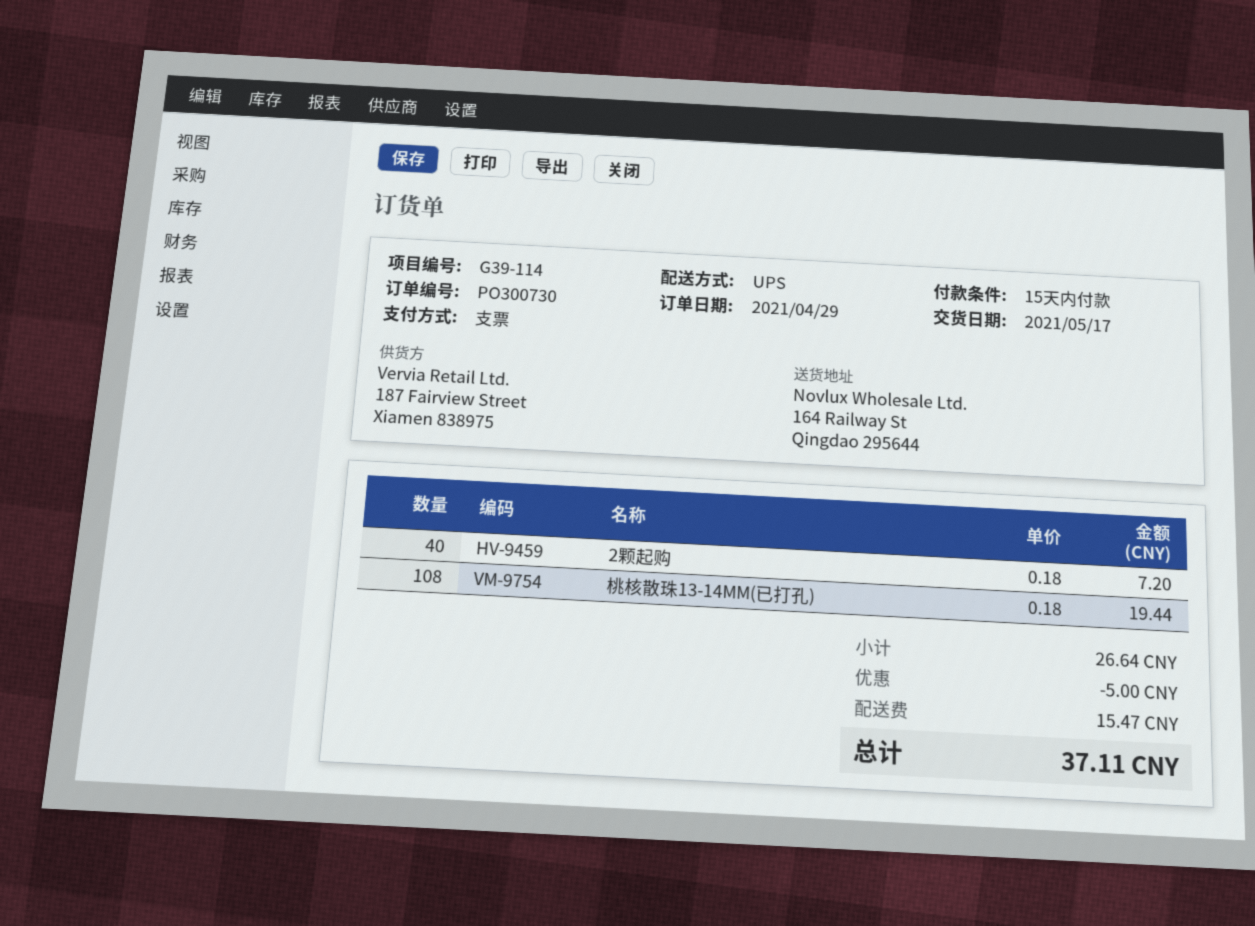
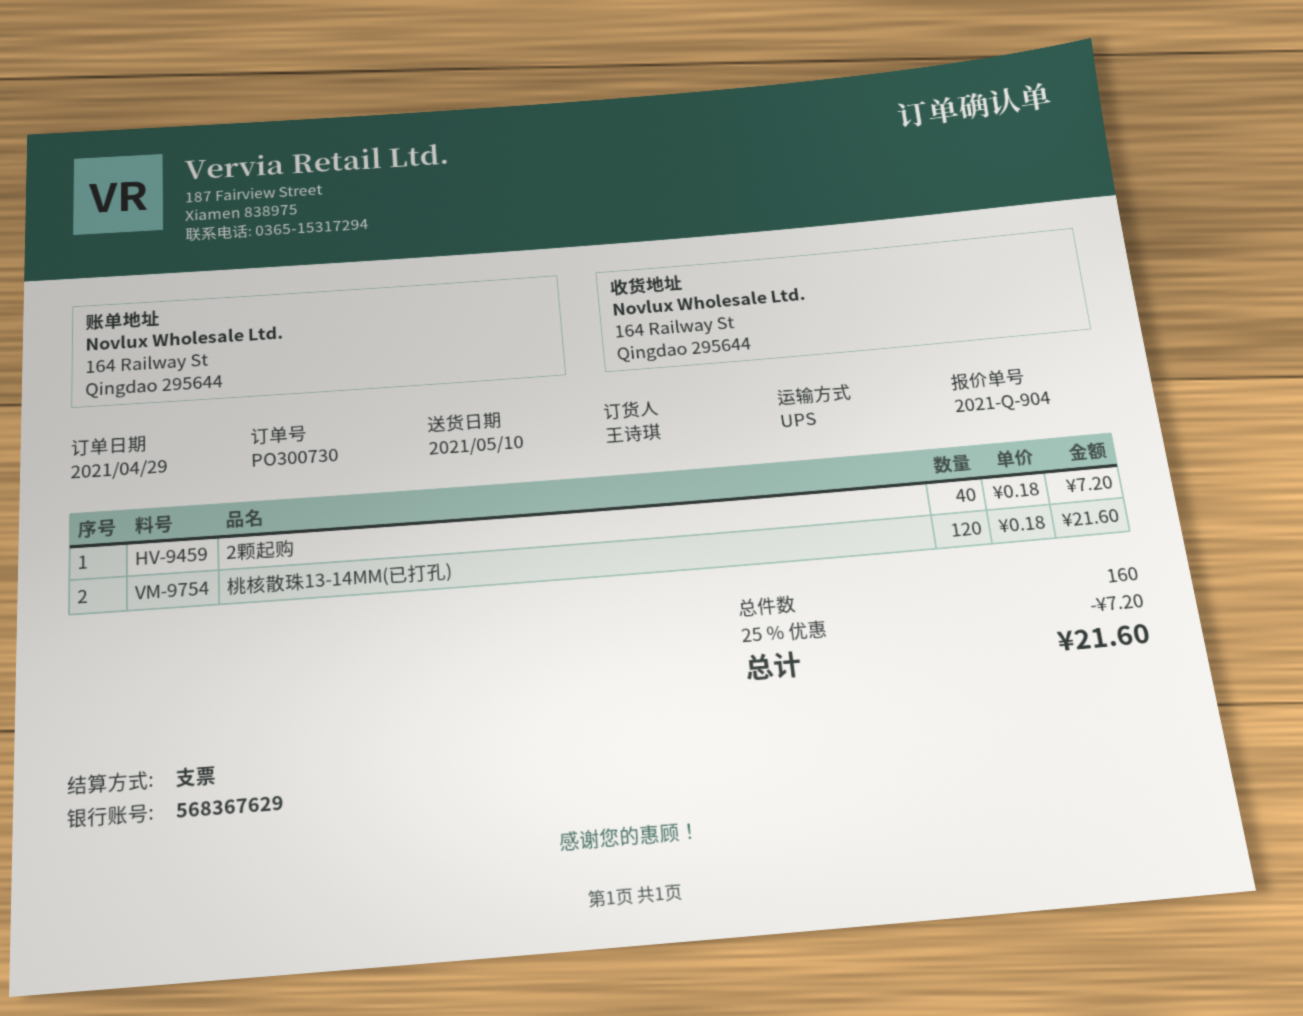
delivery date: 2021-05-17 -> 2021-05-10
桃核散珠13-14MM(已打孔): 108 x 0.18 = 19.44 -> 120 x 0.18 = 21.60
discount: 5.00 -> 7.20
shipping: 15.47 -> none
total: 37.11 -> 21.60

